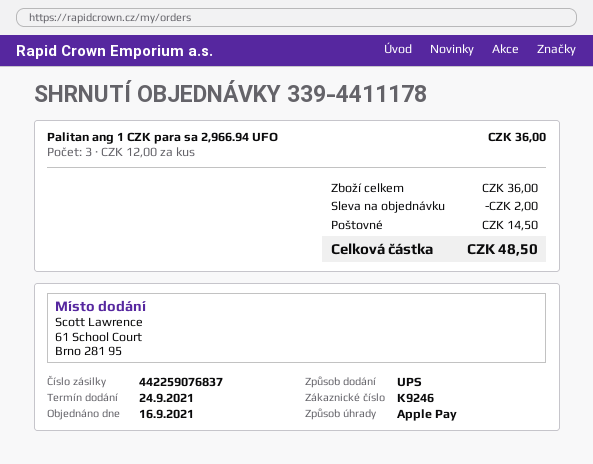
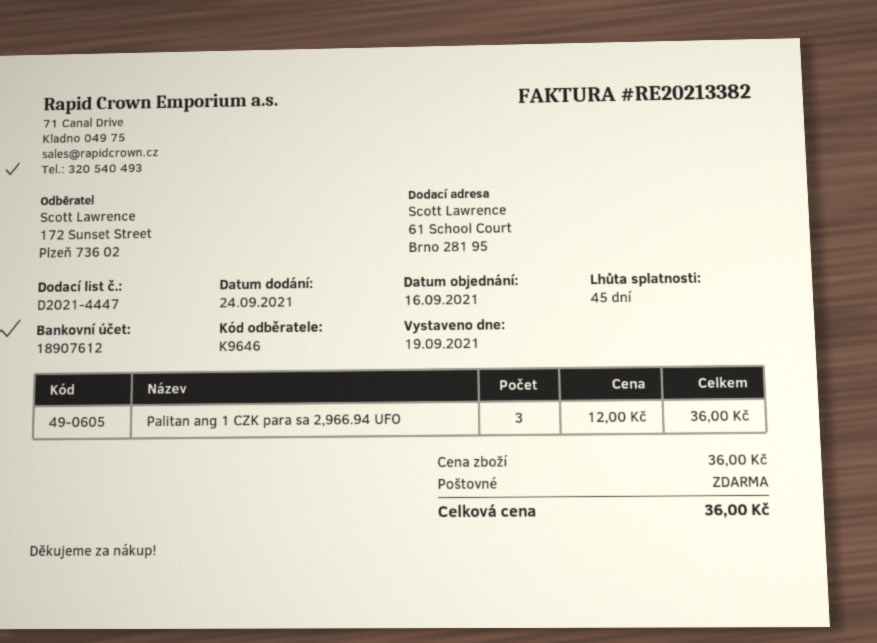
customer number: K9246 -> K9646
discount: 2.00 -> none
shipping: 14.50 -> 0.00
total: 48.50 -> 36.00

